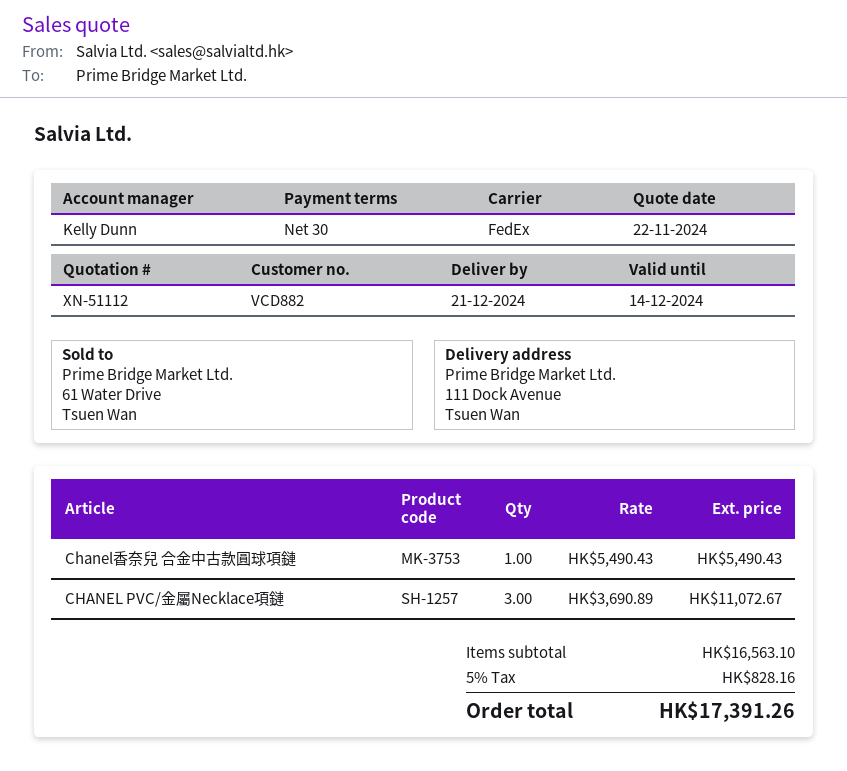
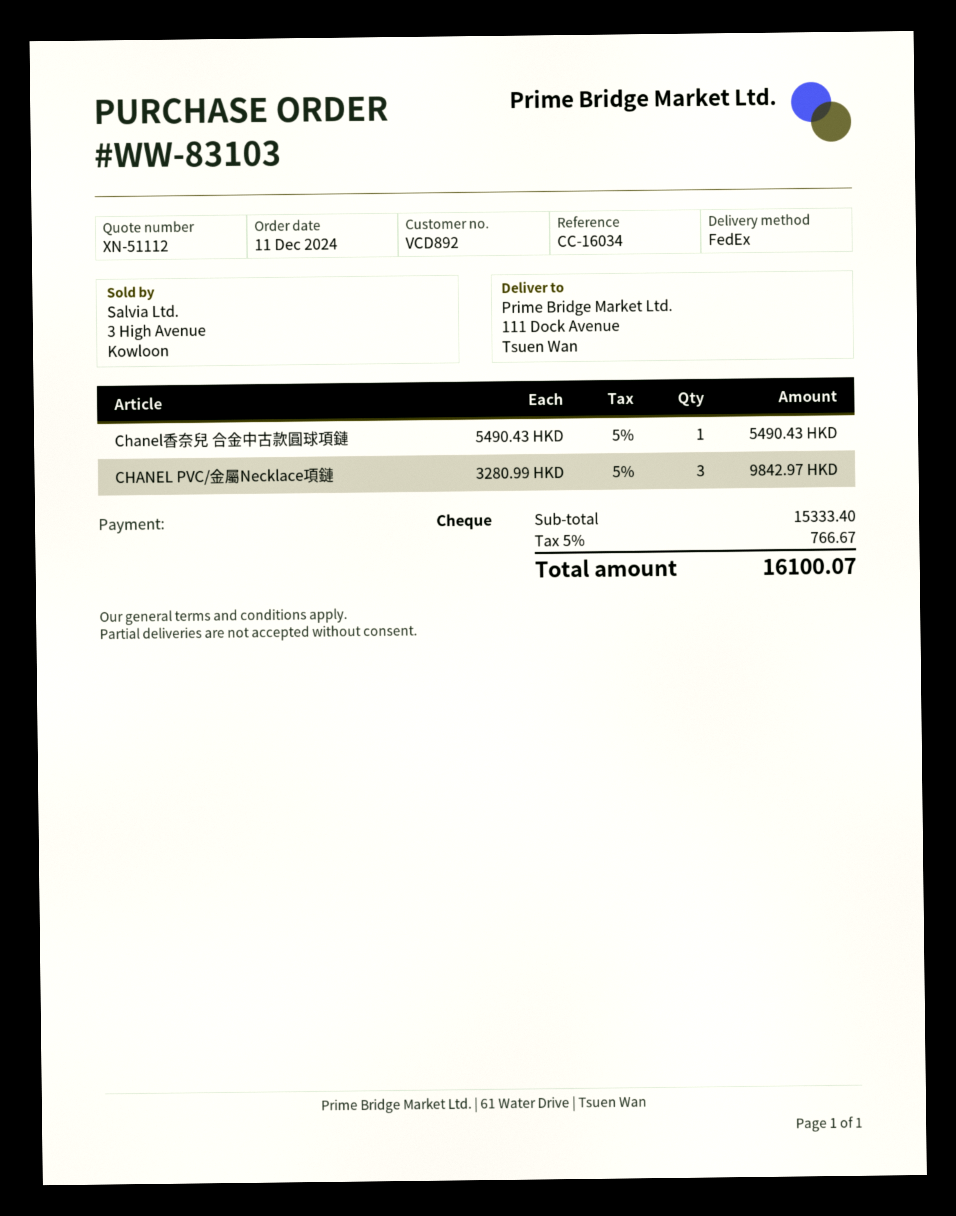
customer number: VCD882 -> VCD892
CHANEL PVC/金屬Necklace項鏈: 3 x 3690.89 = 11072.67 -> 3 x 3280.99 = 9842.97
subtotal: 16563.10 -> 15333.40
tax: 5% = 828.16 -> 5% = 766.67
total: 17391.26 -> 16100.07

